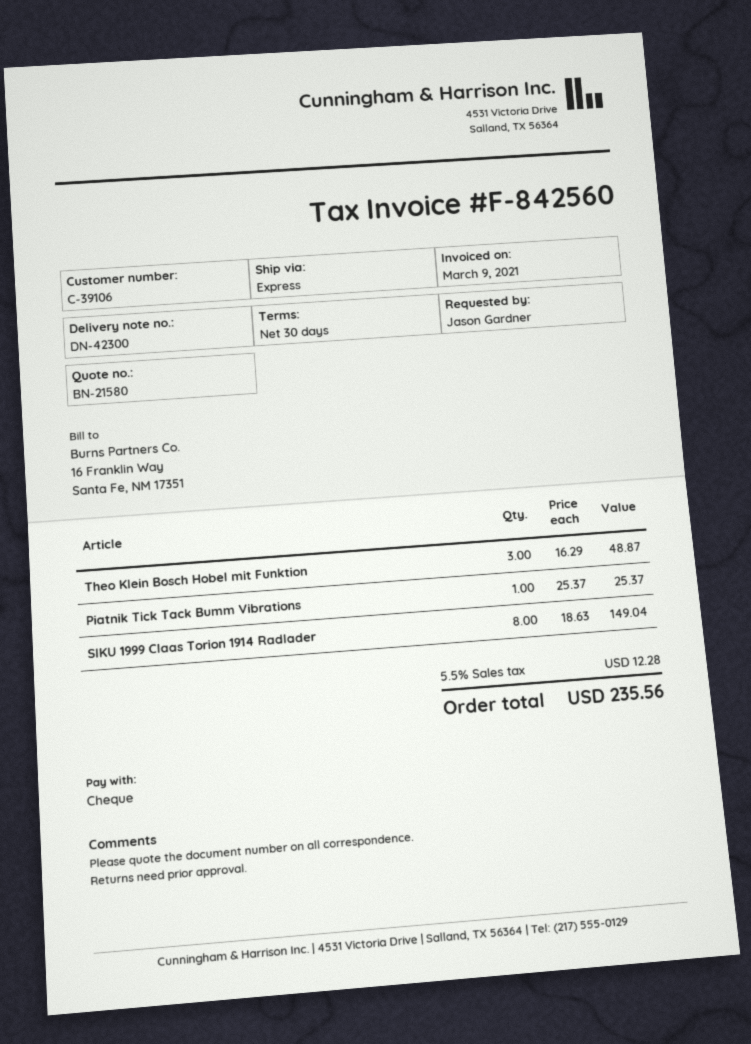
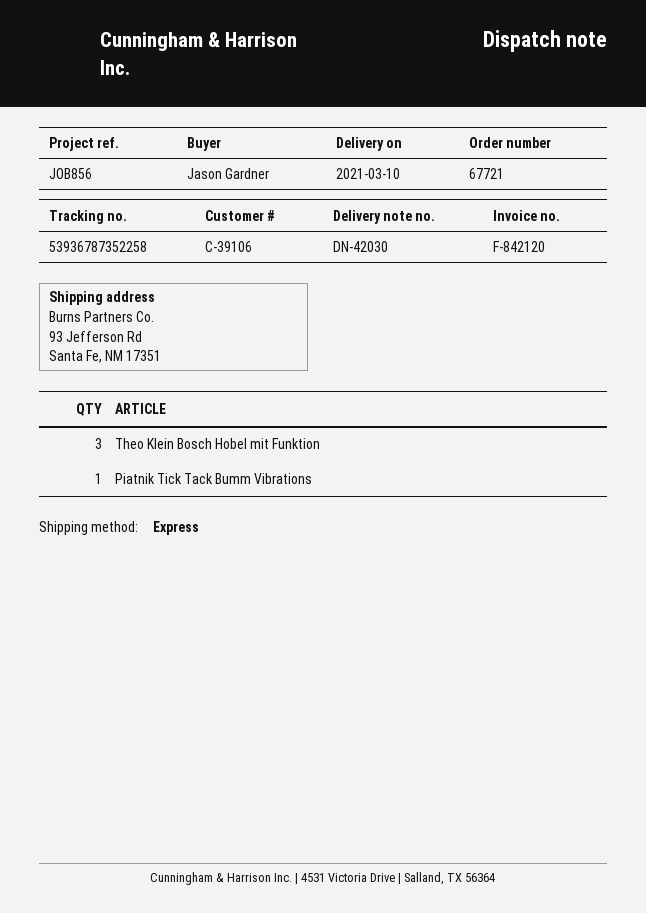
delivery note number: DN-42300 -> DN-42030
invoice number: F-842560 -> F-842120
SIKU 1999 Claas Torion 1914 Radlader: 8 -> none

